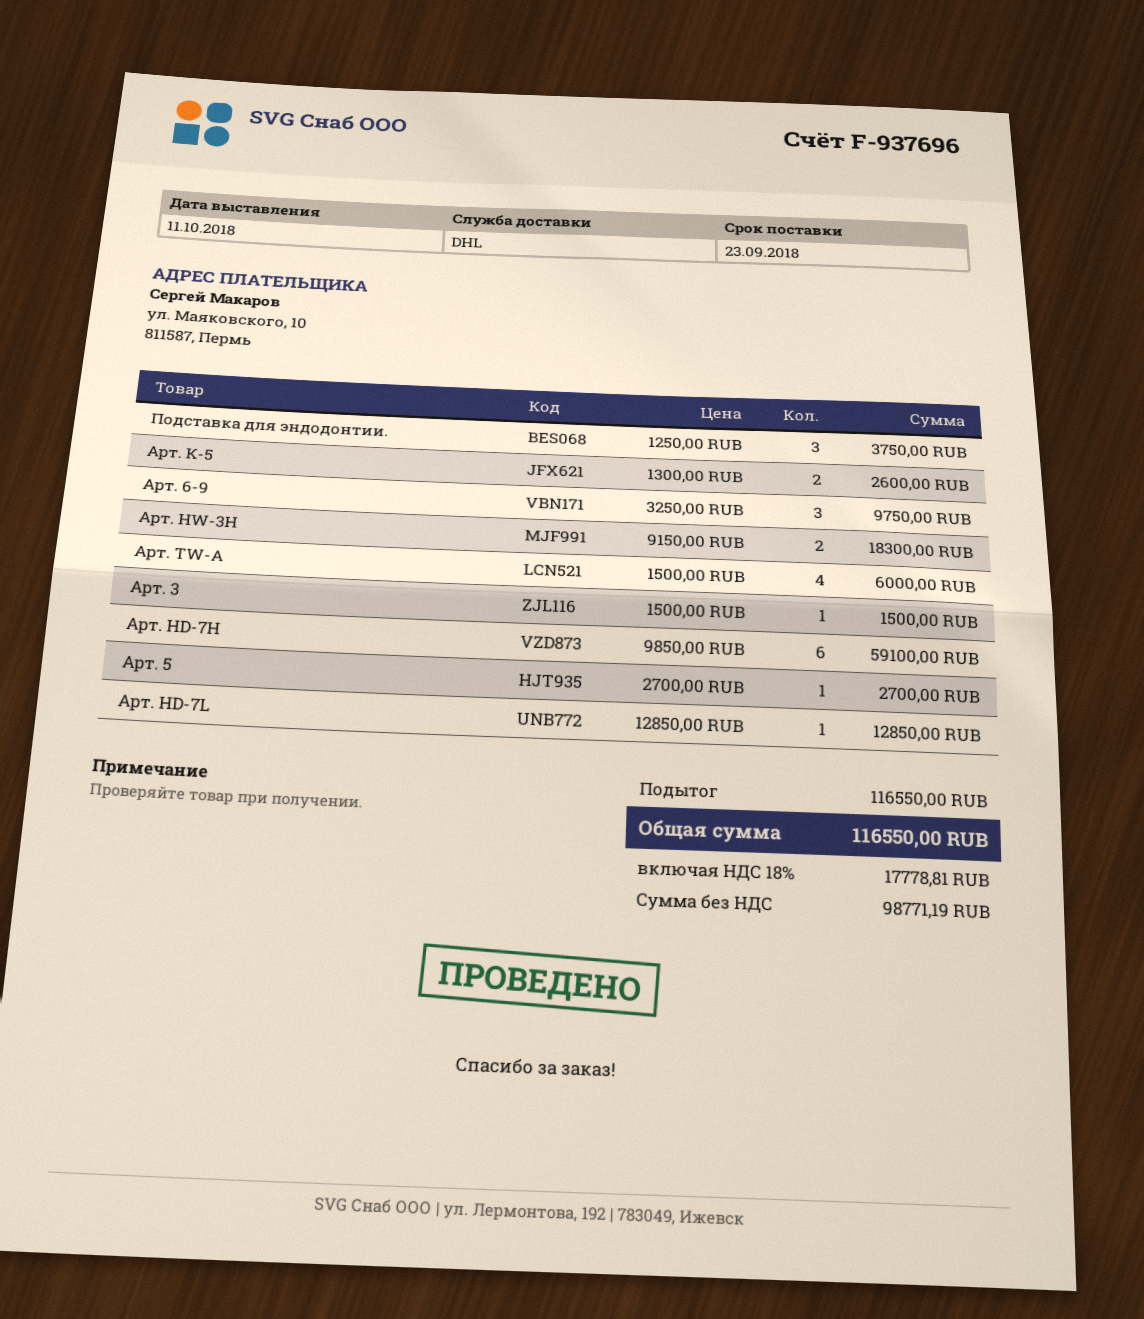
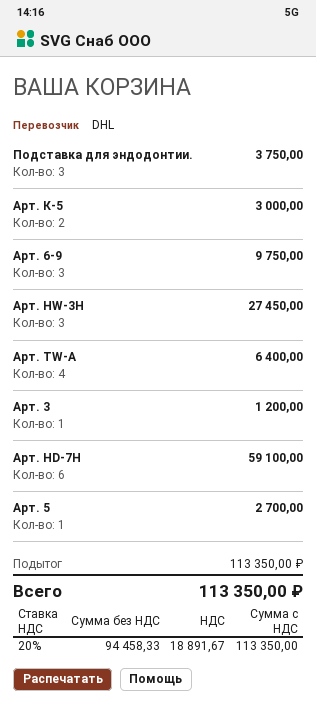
Арт. К-5: 2 for 2600.00 -> 2 for 3000.00
Арт. HW-3H: 2 for 18300.00 -> 3 for 27450.00
Арт. TW-A: 4 for 6000.00 -> 4 for 6400.00
Арт. 3: 1 for 1500.00 -> 1 for 1200.00
Арт. HD-7L: 1 for 12850.00 -> none
subtotal: 116550.00 -> 113350.00
net: 98771.19 -> 94458.33
tax: 18% = 17778.81 -> 20% = 18891.67
total: 116550.00 -> 113350.00

